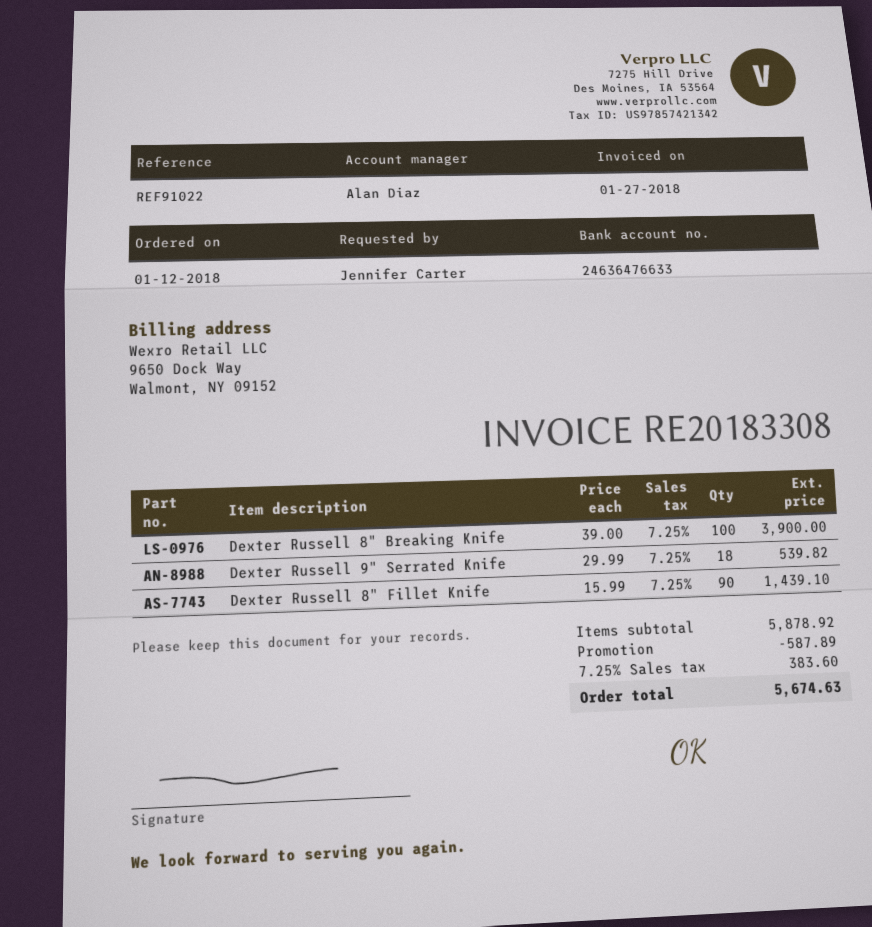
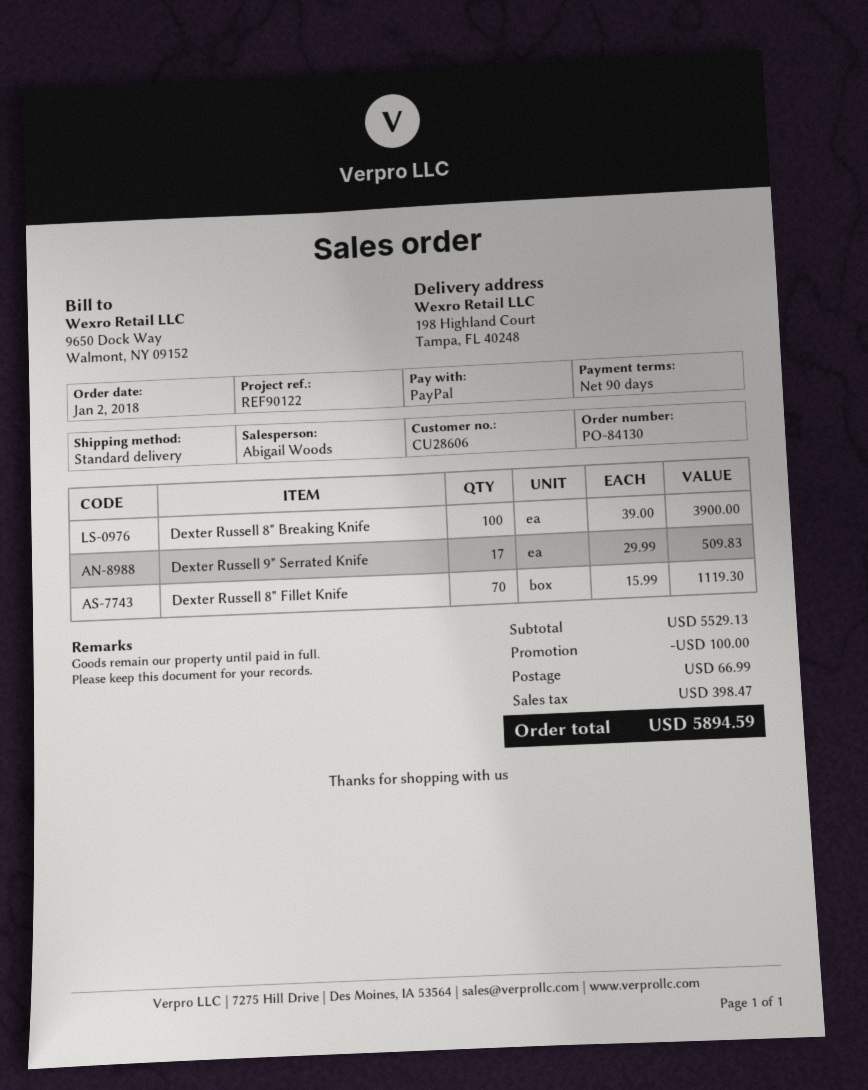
order date: 2018-01-12 -> 2018-01-02
reference: REF91022 -> REF90122
sales rep: Alan Diaz -> Abigail Woods
Dexter Russell 9" Serrated Knife: 18 x 29.99 = 539.82 -> 17 x 29.99 = 509.83
Dexter Russell 8" Fillet Knife: 90 x 15.99 = 1439.10 -> 70 x 15.99 = 1119.30
subtotal: 5878.92 -> 5529.13
discount: 587.89 -> 100.00
shipping: none -> 66.99
tax: 383.60 -> 398.47
total: 5674.63 -> 5894.59

